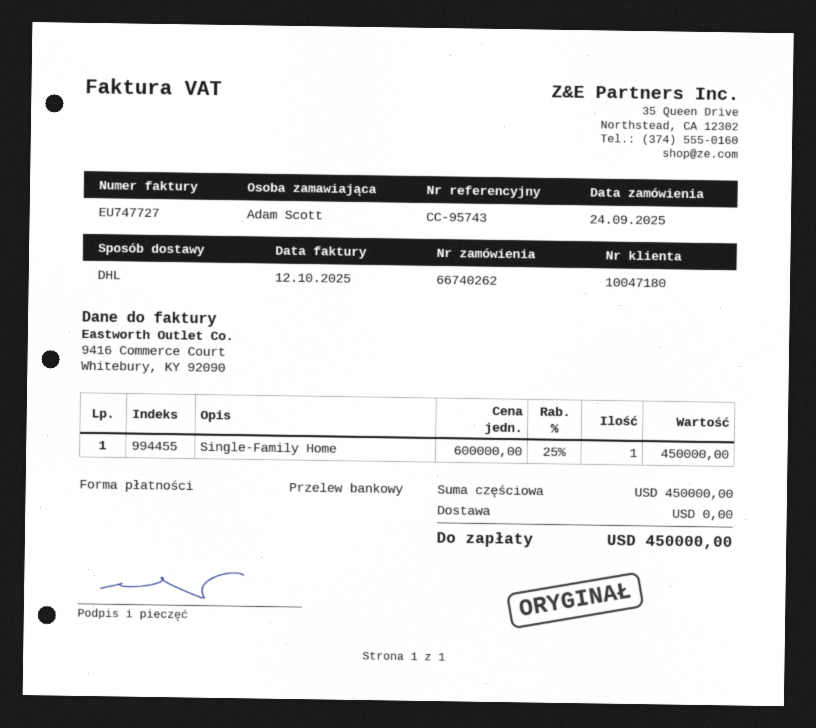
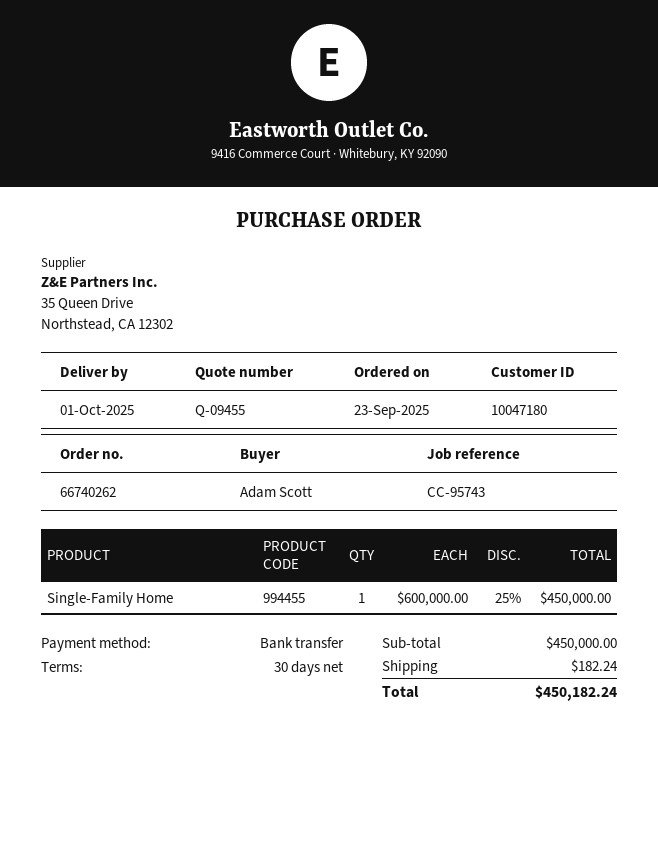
order date: 2025-09-24 -> 2025-09-23
shipping: 0.00 -> 182.24
total: 450000.00 -> 450182.24

